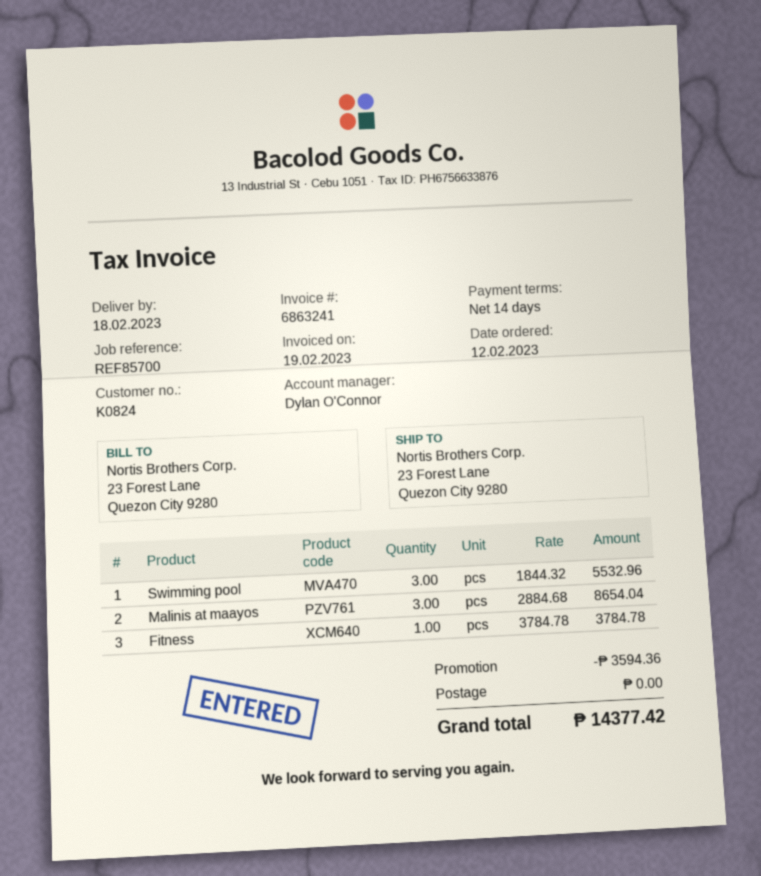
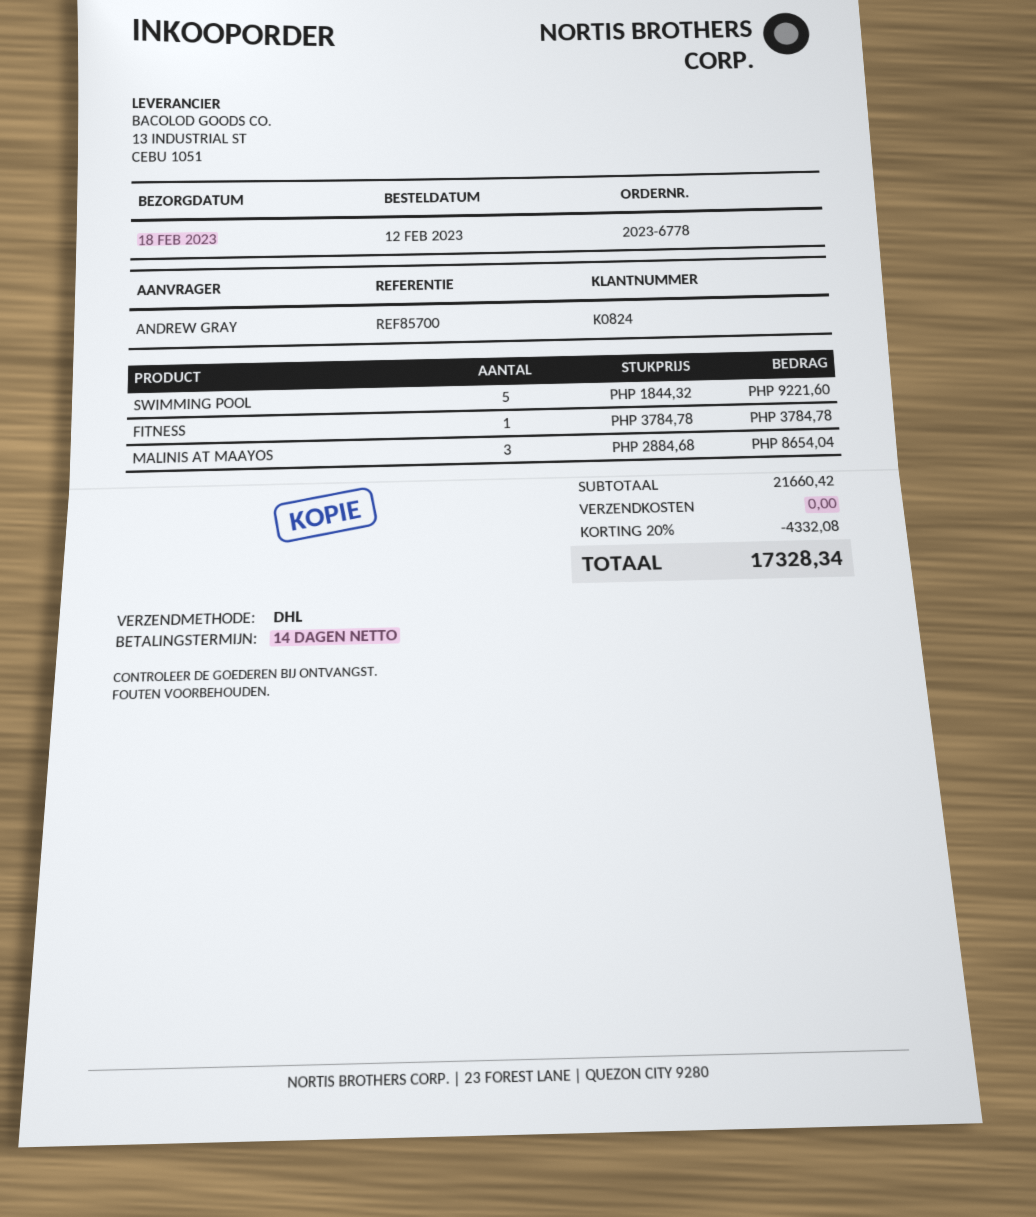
Swimming pool: 3 x 1844.32 = 5532.96 -> 5 x 1844.32 = 9221.60
discount: 3594.36 -> 4332.08
total: 14377.42 -> 17328.34

